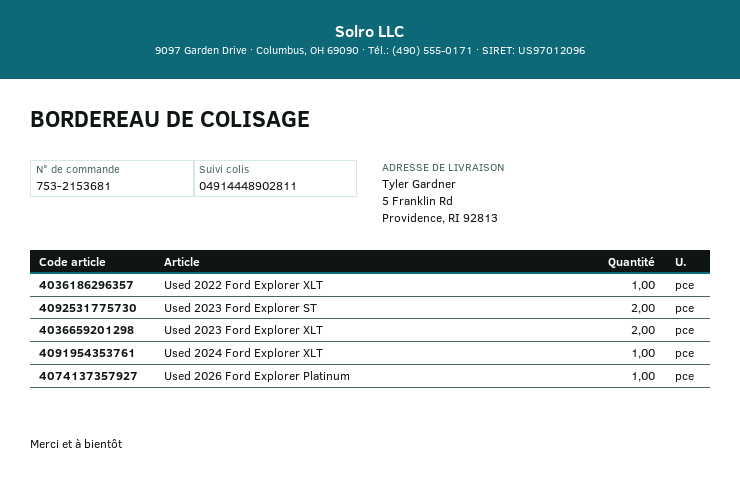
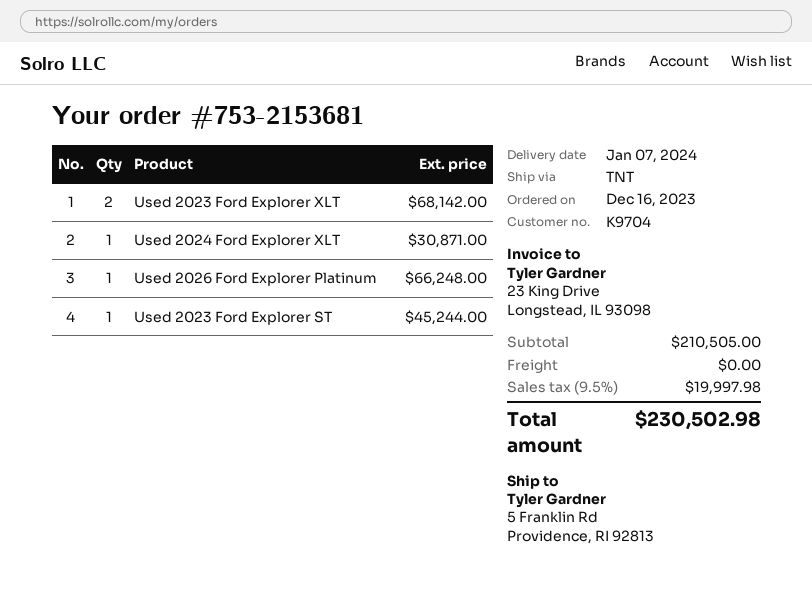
Used 2022 Ford Explorer XLT: 1 -> none
Used 2023 Ford Explorer ST: 2 -> 1

